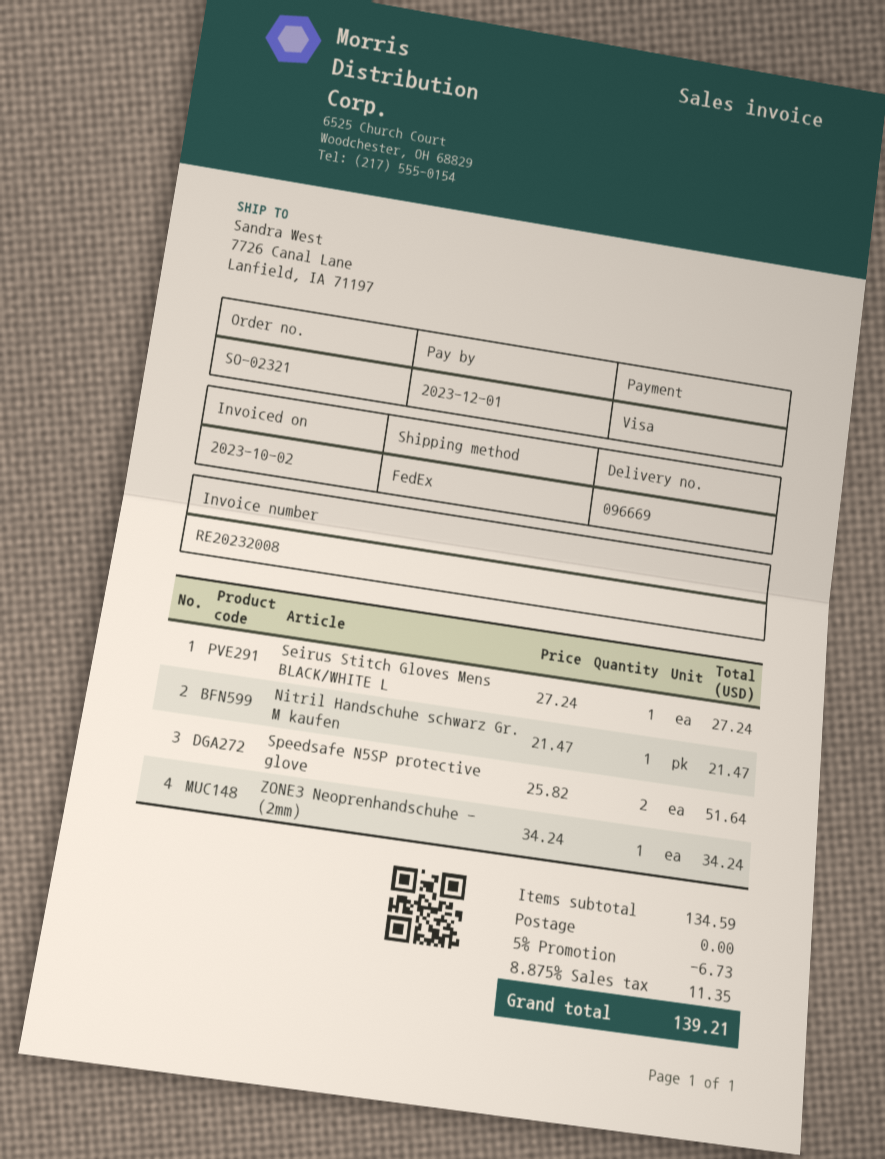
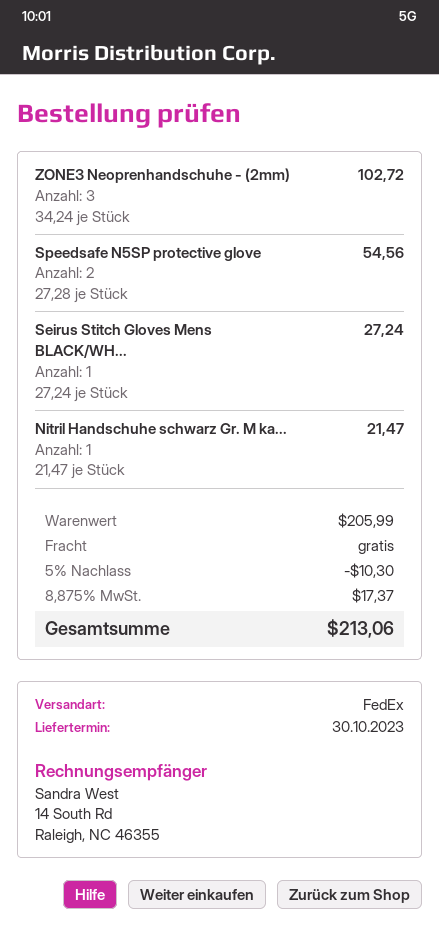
Speedsafe N5SP protective glove: 2 x 25.82 = 51.64 -> 2 x 27.28 = 54.56
ZONE3 Neoprenhandschuhe - (2mm): 1 x 34.24 = 34.24 -> 3 x 34.24 = 102.72
subtotal: 134.59 -> 205.99
discount: 5% = 6.73 -> 5% = 10.30
tax: 8.875% = 11.35 -> 8.875% = 17.37
total: 139.21 -> 213.06

